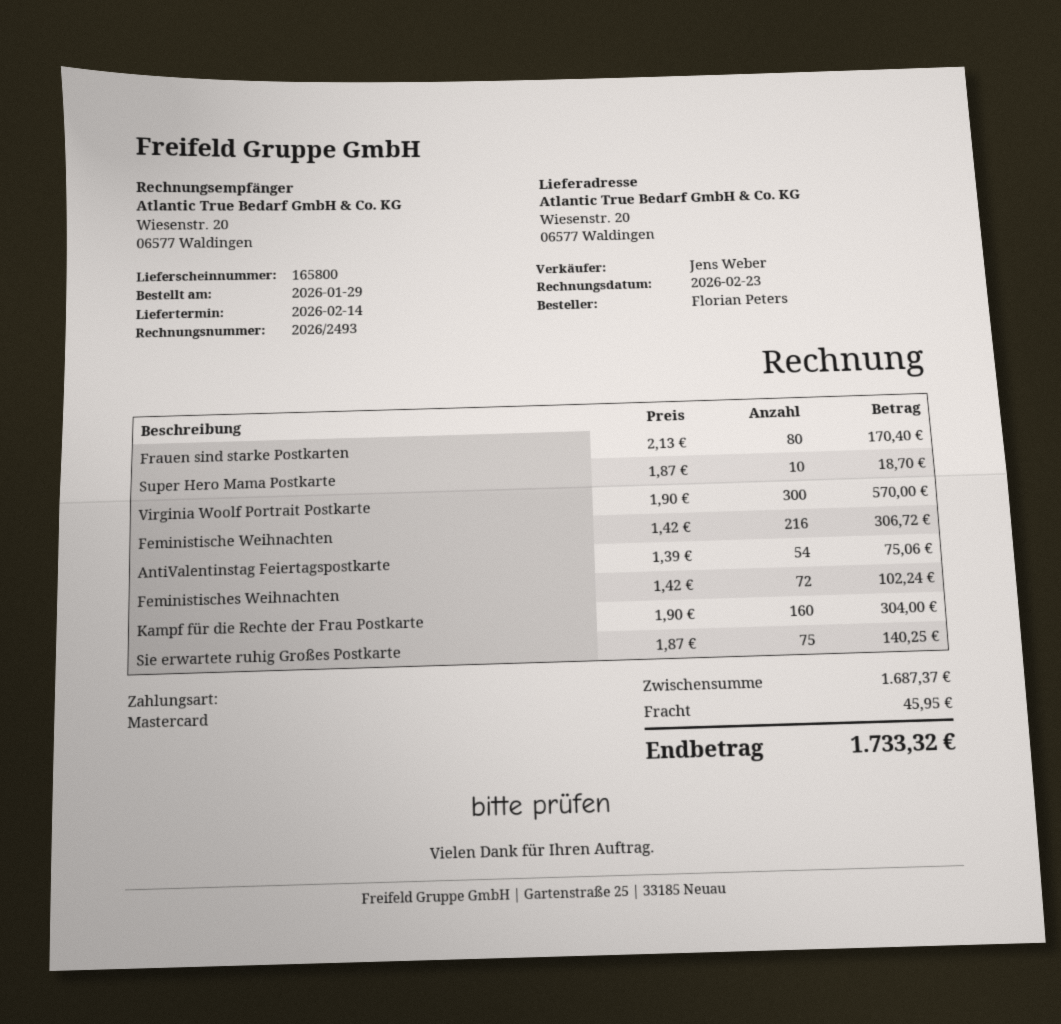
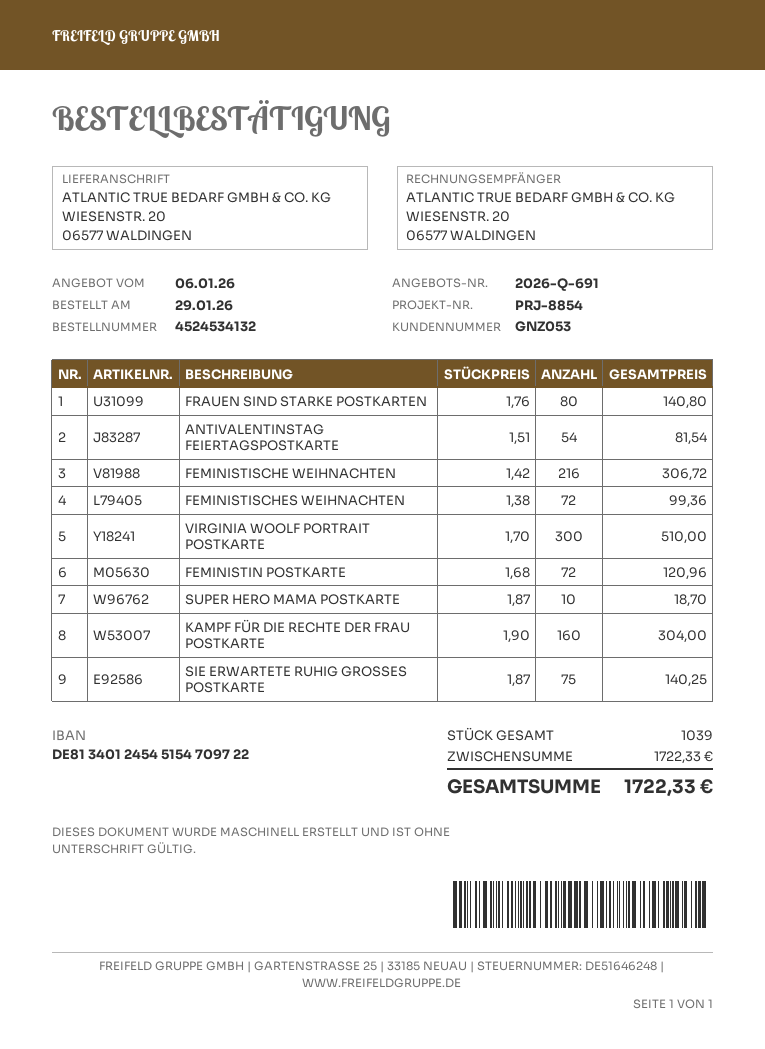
Frauen sind starke Postkarten: 80 x 2.13 = 170.40 -> 80 x 1.76 = 140.80
Virginia Woolf Portrait Postkarte: 300 x 1.90 = 570.00 -> 300 x 1.70 = 510.00
AntiValentinstag Feiertagspostkarte: 54 x 1.39 = 75.06 -> 54 x 1.51 = 81.54
Feministisches Weihnachten: 72 x 1.42 = 102.24 -> 72 x 1.38 = 99.36
FEMINISTIN POSTKARTE: none -> 72 x 1.68 = 120.96
subtotal: 1687.37 -> 1722.33
shipping: 45.95 -> none
total: 1733.32 -> 1722.33

